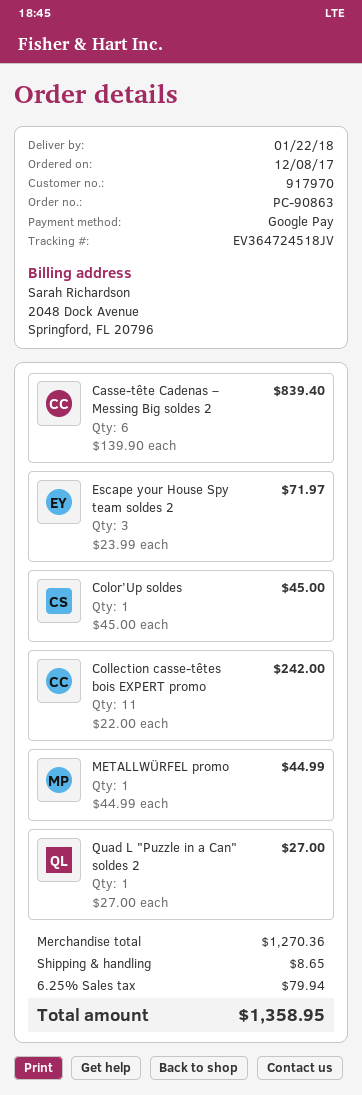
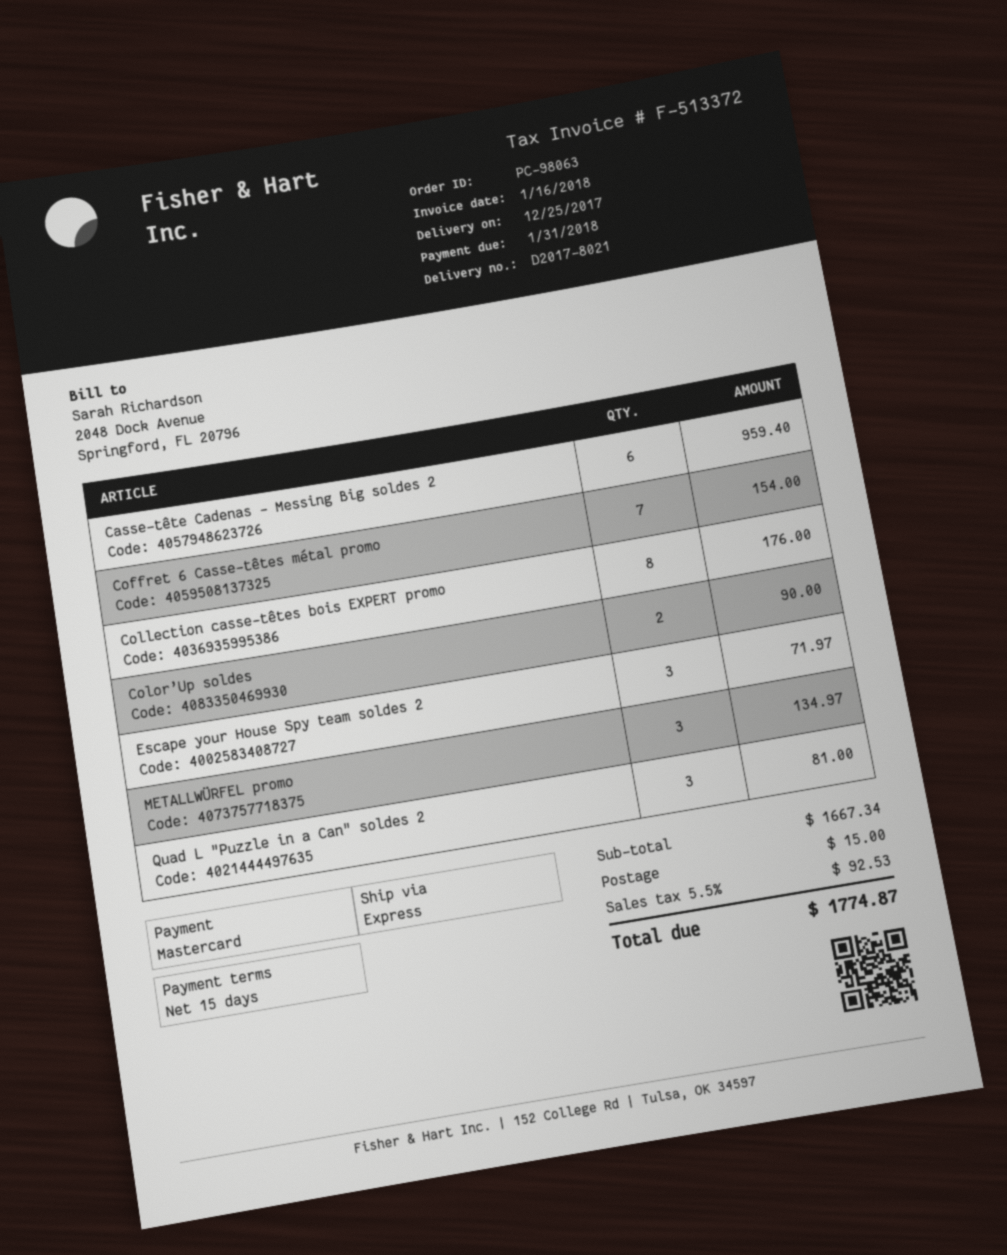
order number: PC-90863 -> PC-98063
delivery date: 2018-01-22 -> 2017-12-25
payment method: Google Pay -> Mastercard
Casse-tête Cadenas – Messing Big soldes 2: 6 for 839.40 -> 6 for 959.40
Color’Up soldes: 1 for 45.00 -> 2 for 90.00
Collection casse-têtes bois EXPERT promo: 11 for 242.00 -> 8 for 176.00
METALLWÜRFEL promo: 1 for 44.99 -> 3 for 134.97
Quad L "Puzzle in a Can" soldes 2: 1 for 27.00 -> 3 for 81.00
Coffret 6 Casse-têtes métal promo: none -> 7 for 154.00
subtotal: 1270.36 -> 1667.34
shipping: 8.65 -> 15.00
tax: 6.25% = 79.94 -> 5.5% = 92.53
total: 1358.95 -> 1774.87

